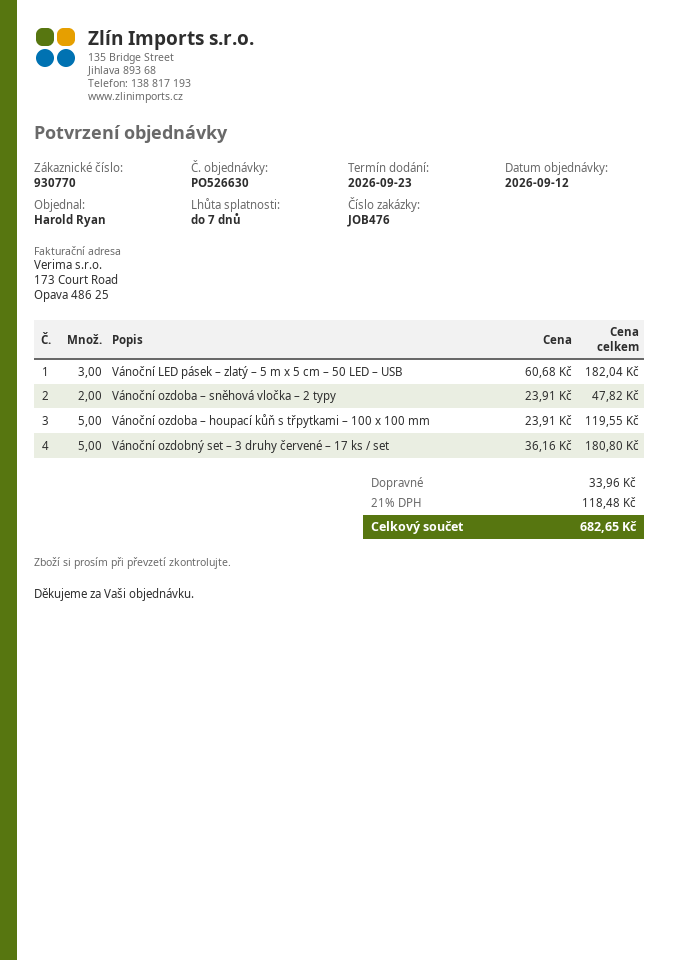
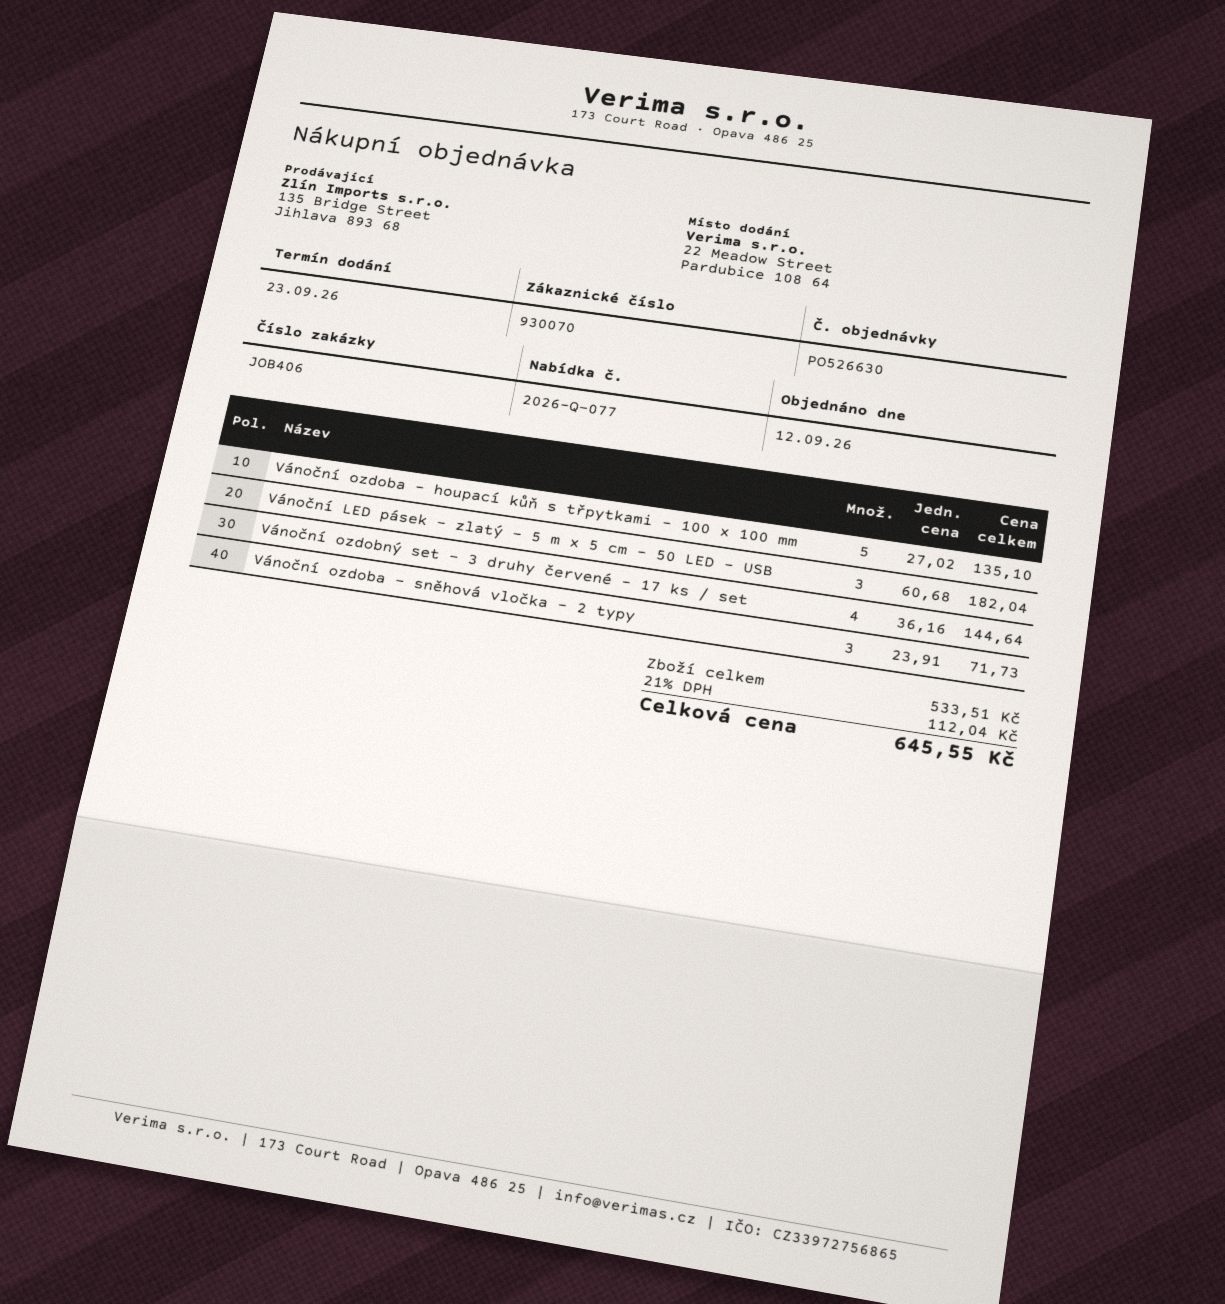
customer number: 930770 -> 930070
reference: JOB476 -> JOB406
Vánoční ozdoba – sněhová vločka – 2 typy: 2 x 23.91 = 47.82 -> 3 x 23.91 = 71.73
Vánoční ozdoba – houpací kůň s třpytkami – 100 x 100 mm: 5 x 23.91 = 119.55 -> 5 x 27.02 = 135.10
Vánoční ozdobný set – 3 druhy červené – 17 ks / set: 5 x 36.16 = 180.80 -> 4 x 36.16 = 144.64
shipping: 33.96 -> none
tax: 21% = 118.48 -> 21% = 112.04
total: 682.65 -> 645.55

